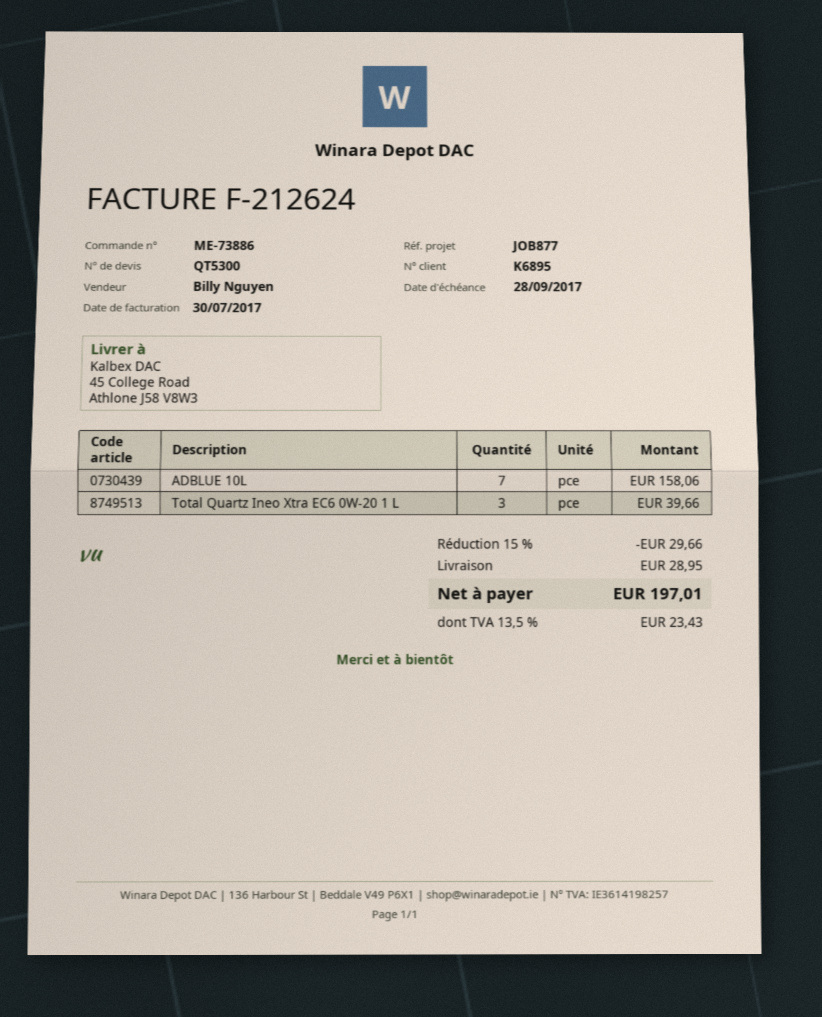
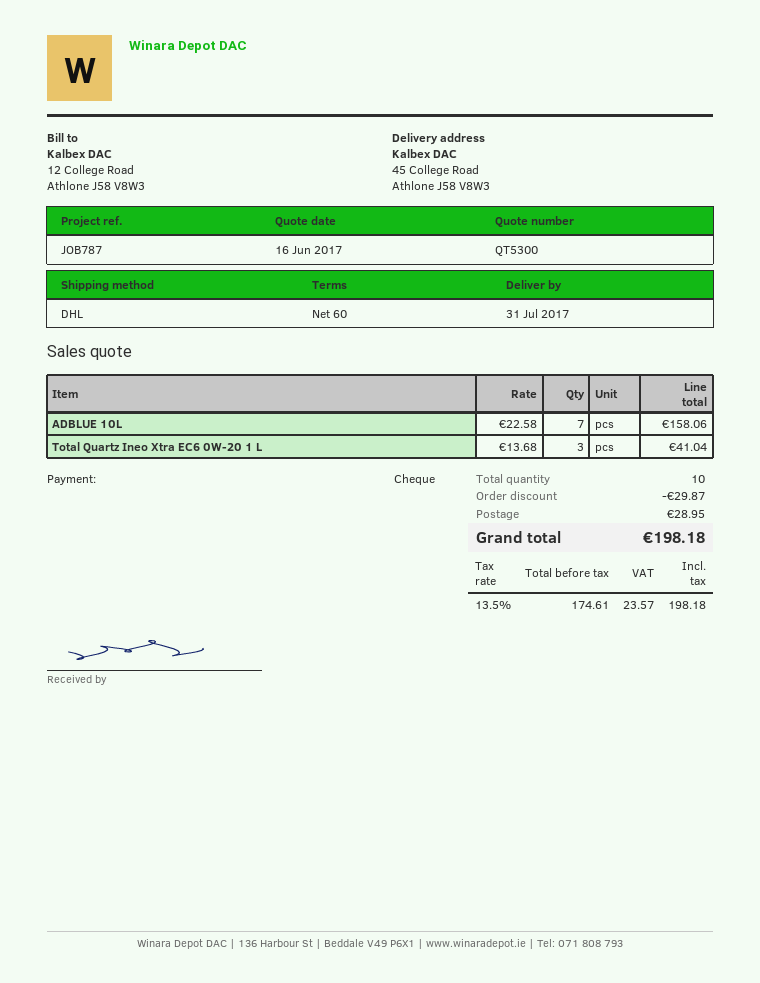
reference: JOB877 -> JOB787
Total Quartz Ineo Xtra EC6 0W-20 1 L: 3 for 39.66 -> 3 for 41.04
discount: 29.66 -> 29.87
tax: 13.5% = 23.43 -> 13.5% = 23.57
total: 197.01 -> 198.18

